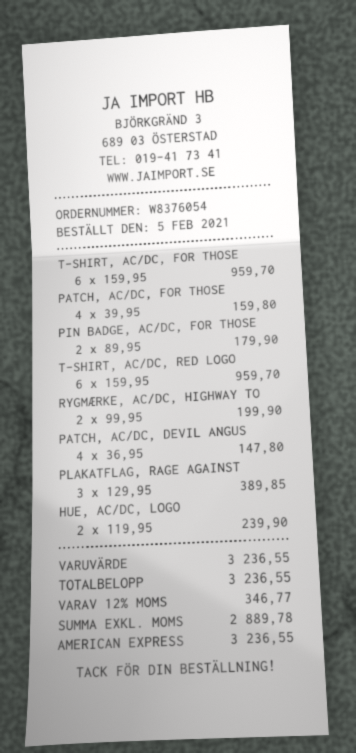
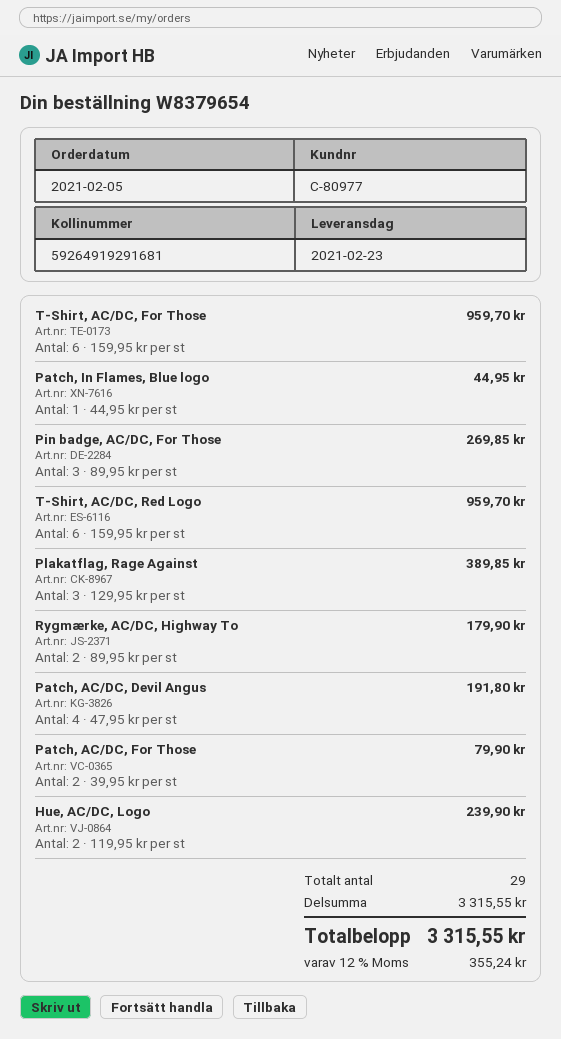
order number: W8376054 -> W8379654
PATCH, AC/DC, FOR THOSE: 4 x 39.95 = 159.80 -> 2 x 39.95 = 79.90
PIN BADGE, AC/DC, FOR THOSE: 2 x 89.95 = 179.90 -> 3 x 89.95 = 269.85
RYGMÆRKE, AC/DC, HIGHWAY TO: 2 x 99.95 = 199.90 -> 2 x 89.95 = 179.90
PATCH, AC/DC, DEVIL ANGUS: 4 x 36.95 = 147.80 -> 4 x 47.95 = 191.80
Patch, In Flames, Blue logo: none -> 1 x 44.95 = 44.95
subtotal: 3236.55 -> 3315.55
tax: 12% = 346.77 -> 12% = 355.24
total: 3236.55 -> 3315.55

